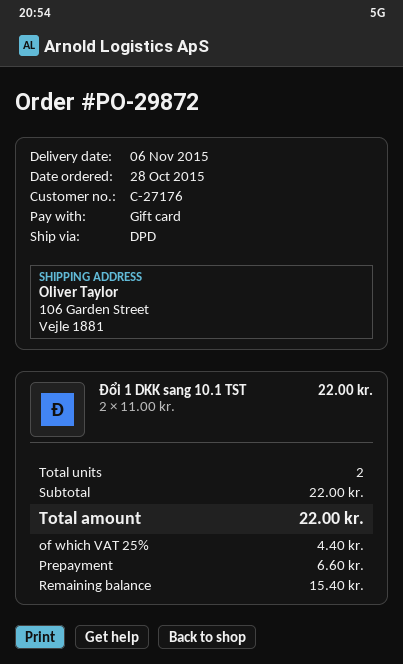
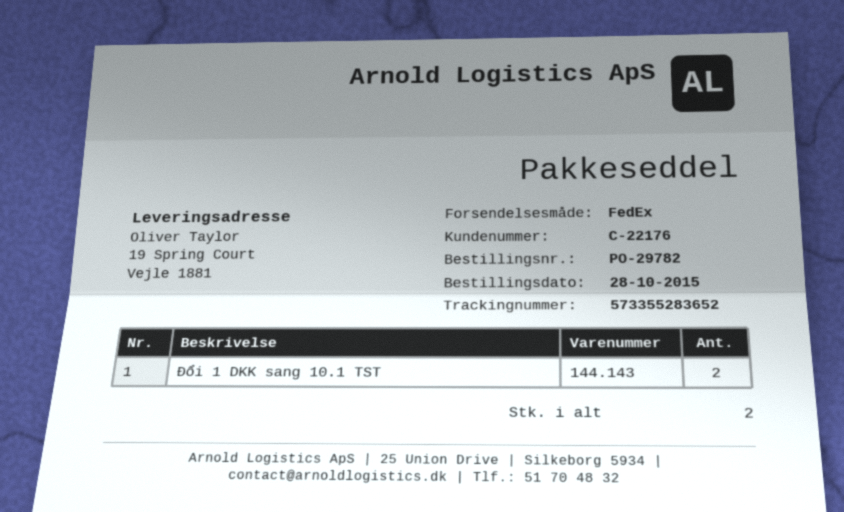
order number: PO-29872 -> PO-29782
customer number: C-27176 -> C-22176
shipping method: DPD -> FedEx
ship to: 106 Garden Street, Vejle 1881 -> 19 Spring Court, Vejle 1881

